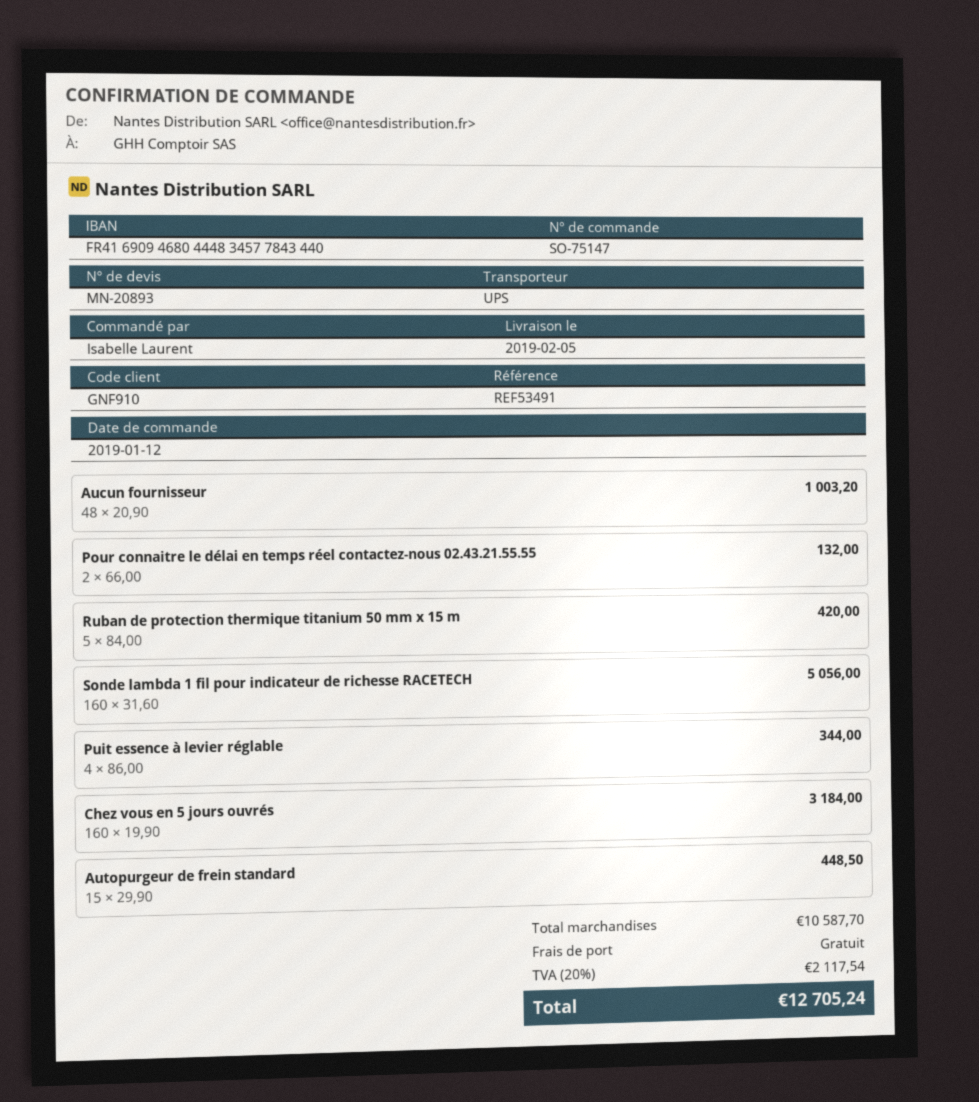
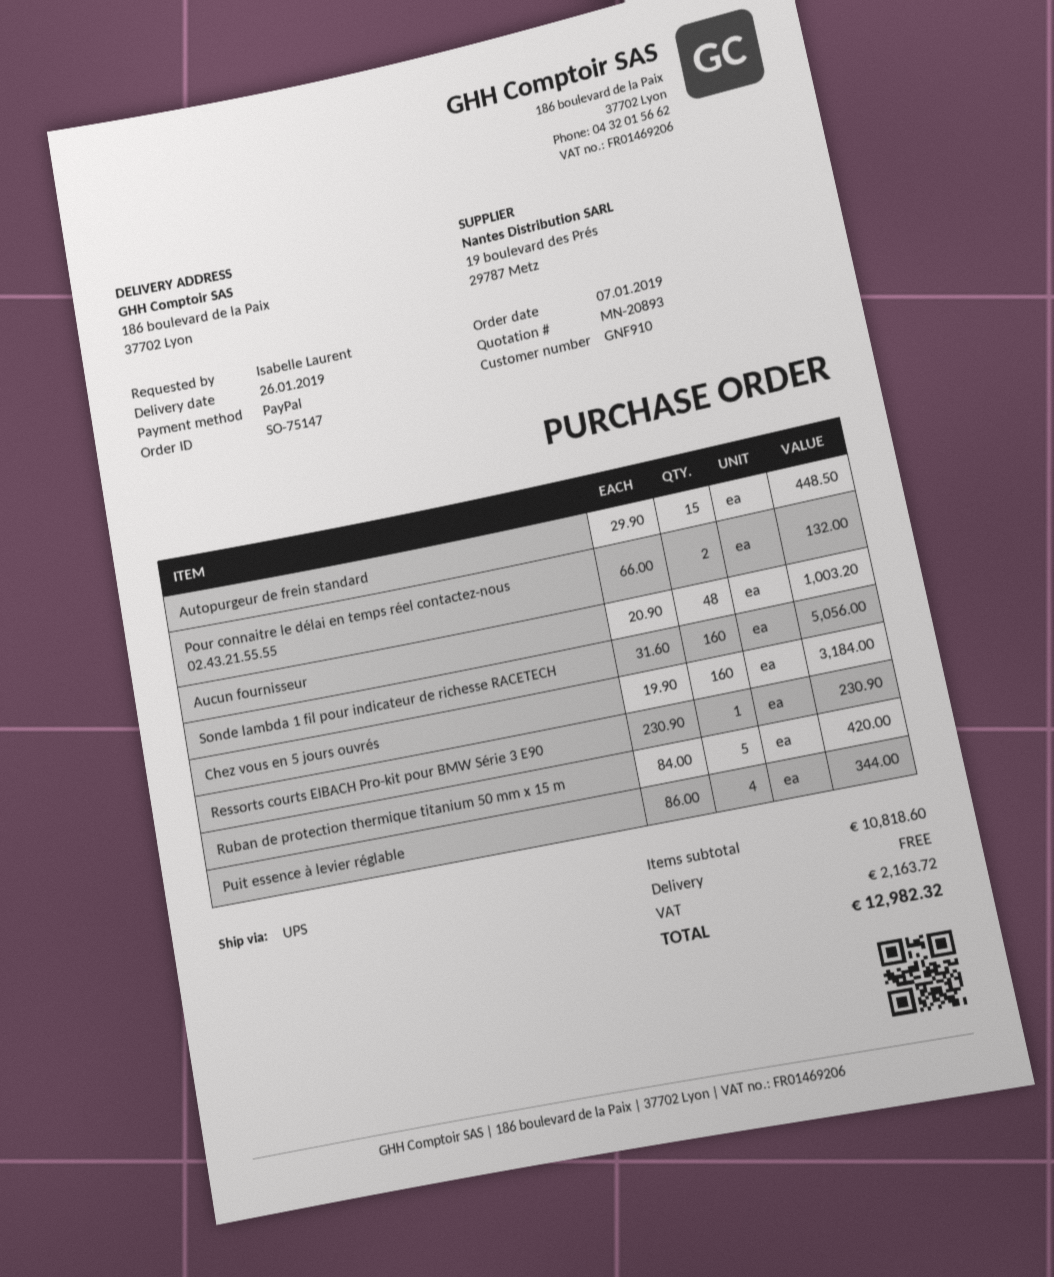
order date: 2019-01-12 -> 2019-01-07
delivery date: 2019-02-05 -> 2019-01-26
Ressorts courts EIBACH Pro-kit pour BMW Série 3 E90: none -> 1 x 230.90 = 230.90
subtotal: 10587.70 -> 10818.60
tax: 2117.54 -> 2163.72
total: 12705.24 -> 12982.32

